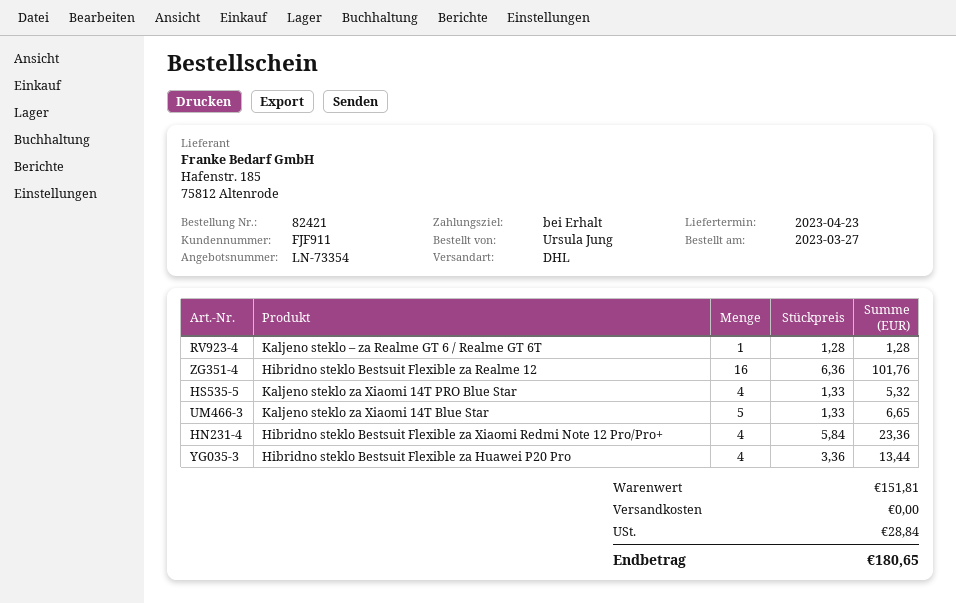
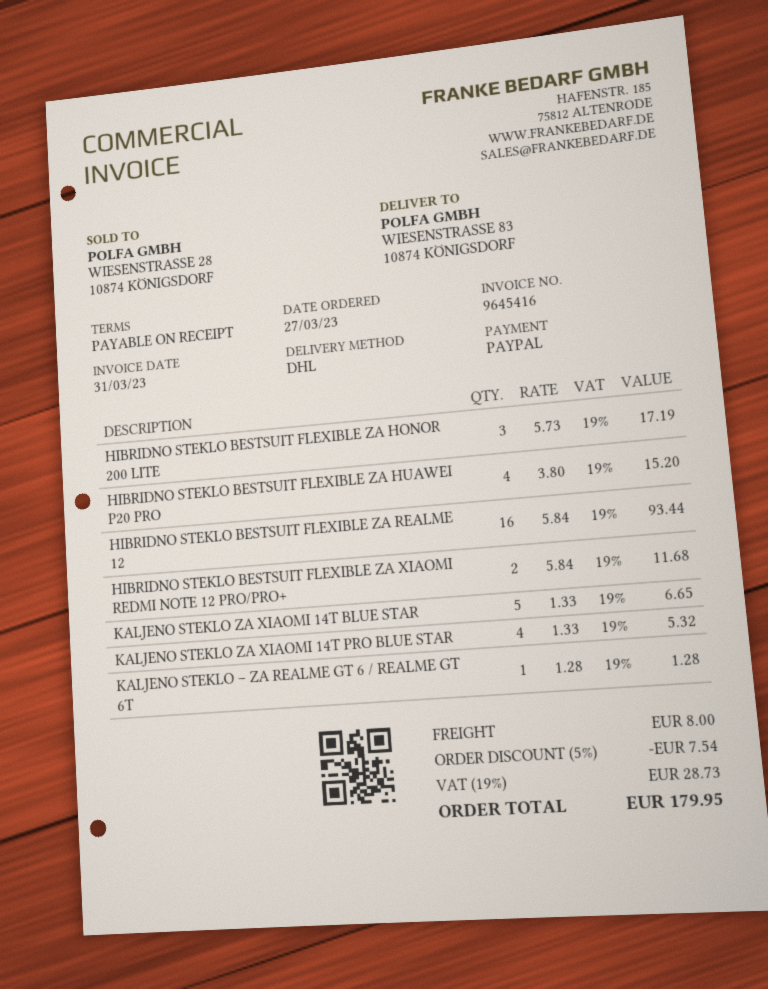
Hibridno steklo Bestsuit Flexible za Realme 12: 16 x 6.36 = 101.76 -> 16 x 5.84 = 93.44
Hibridno steklo Bestsuit Flexible za Xiaomi Redmi Note 12 Pro/Pro+: 4 x 5.84 = 23.36 -> 2 x 5.84 = 11.68
Hibridno steklo Bestsuit Flexible za Huawei P20 Pro: 4 x 3.36 = 13.44 -> 4 x 3.80 = 15.20
HIBRIDNO STEKLO BESTSUIT FLEXIBLE ZA HONOR 200 LITE: none -> 3 x 5.73 = 17.19
discount: none -> 5% = 7.54
shipping: 0.00 -> 8.00
tax: 28.84 -> 28.73
total: 180.65 -> 179.95

